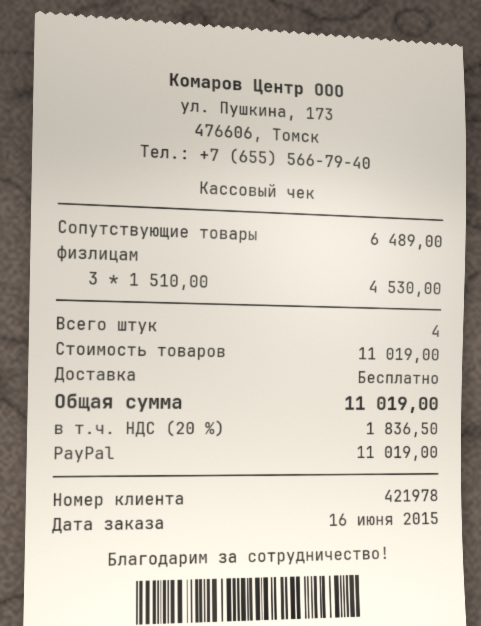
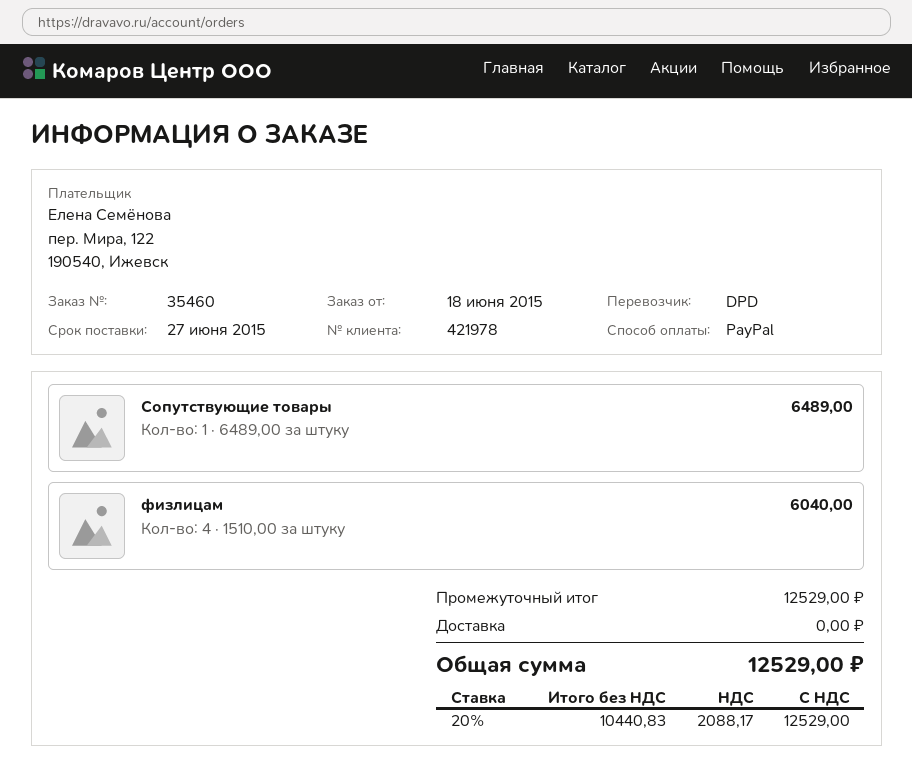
order date: 2015-06-16 -> 2015-06-18
физлицам: 3 x 1510.00 = 4530.00 -> 4 x 1510.00 = 6040.00
subtotal: 11019.00 -> 12529.00
tax: 20% = 1836.50 -> 20% = 2088.17
total: 11019.00 -> 12529.00

